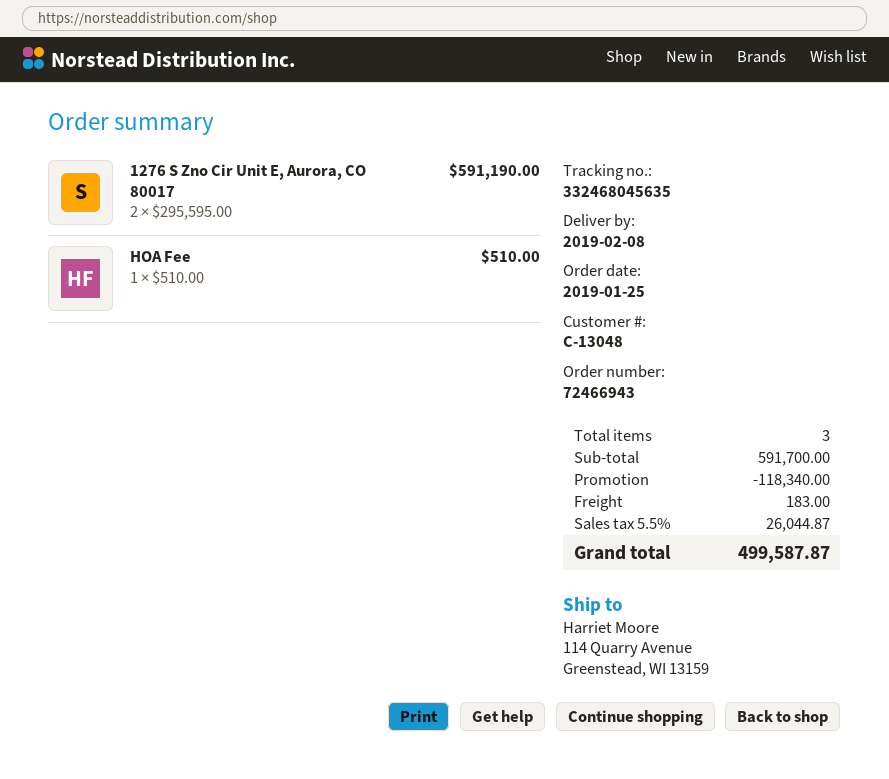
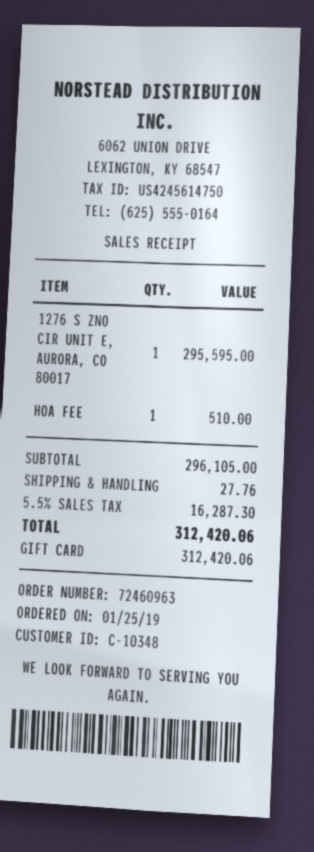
order number: 72466943 -> 72460963
customer number: C-13048 -> C-10348
1276 S Zno Cir Unit E, Aurora, CO 80017: 2 for 591190.00 -> 1 for 295595.00
subtotal: 591700.00 -> 296105.00
discount: 118340.00 -> none
shipping: 183.00 -> 27.76
tax: 5.5% = 26044.87 -> 5.5% = 16287.30
total: 499587.87 -> 312420.06

